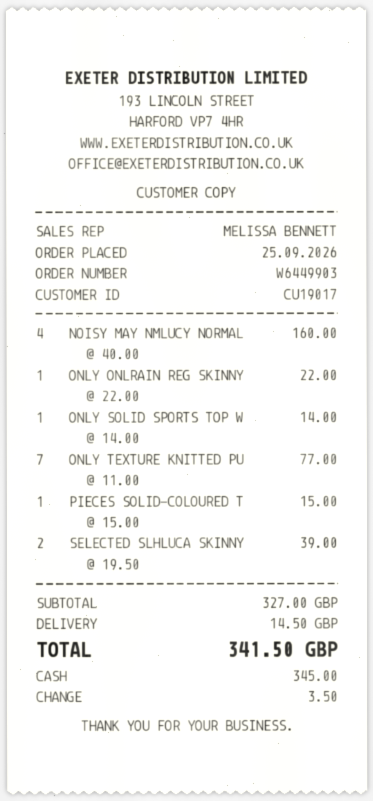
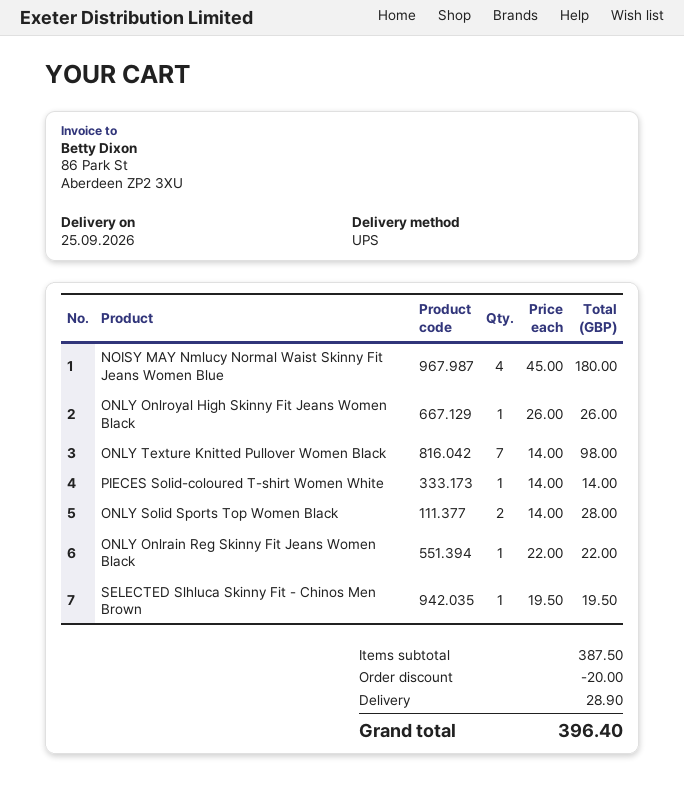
NOISY MAY NMLUCY NORMAL: 4 x 40.00 = 160.00 -> 4 x 45.00 = 180.00
ONLY SOLID SPORTS TOP W: 1 x 14.00 = 14.00 -> 2 x 14.00 = 28.00
ONLY TEXTURE KNITTED PU: 7 x 11.00 = 77.00 -> 7 x 14.00 = 98.00
PIECES SOLID-COLOURED T: 1 x 15.00 = 15.00 -> 1 x 14.00 = 14.00
SELECTED SLHLUCA SKINNY: 2 x 19.50 = 39.00 -> 1 x 19.50 = 19.50
ONLY Onlroyal High Skinny Fit Jeans Women Black: none -> 1 x 26.00 = 26.00
subtotal: 327.00 -> 387.50
discount: none -> 20.00
shipping: 14.50 -> 28.90
total: 341.50 -> 396.40

